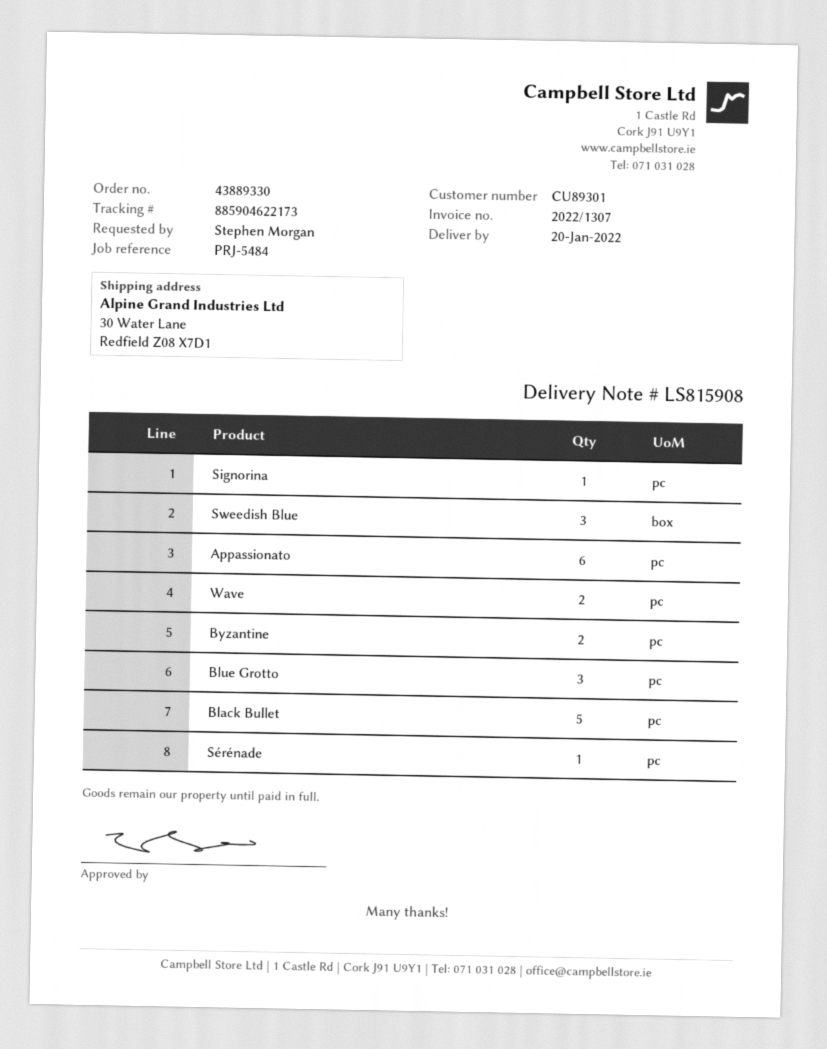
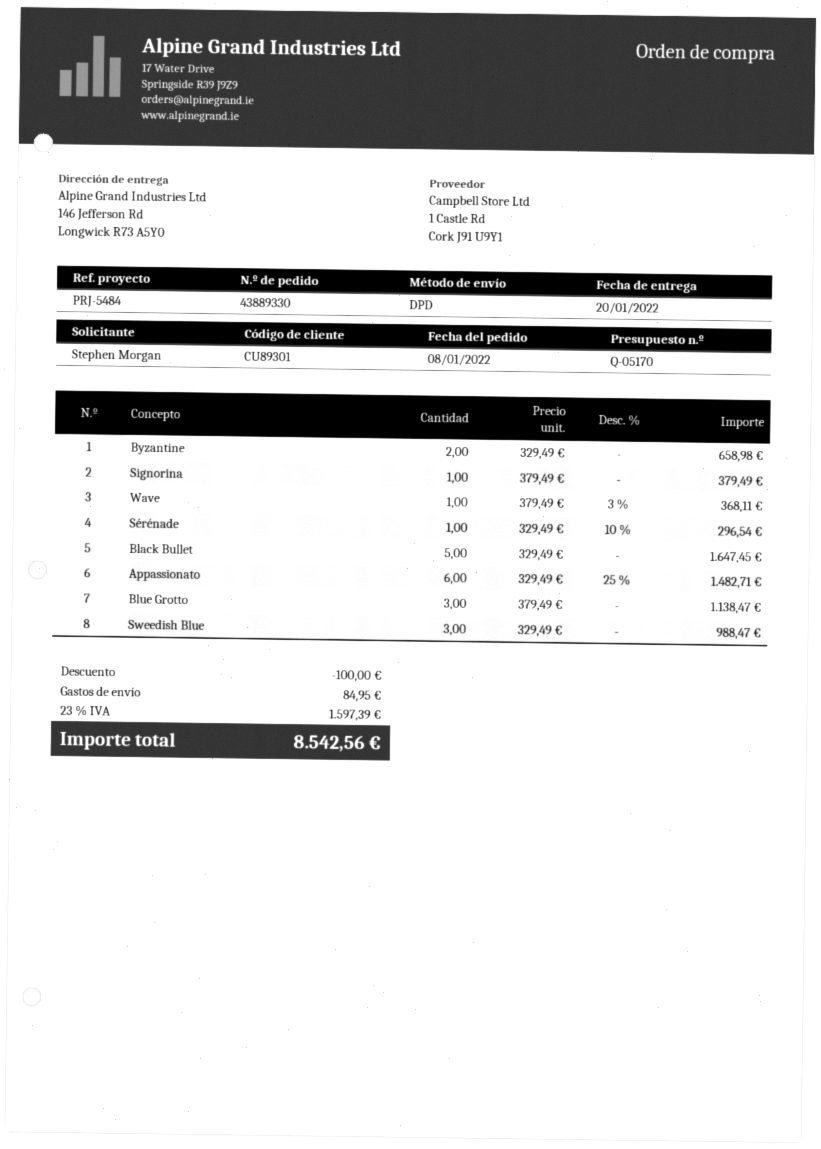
ship to: 30 Water Lane, Redfield Z08 X7D1 -> 146 Jefferson Rd, Longwick R73 A5Y0
Wave: 2 -> 1

